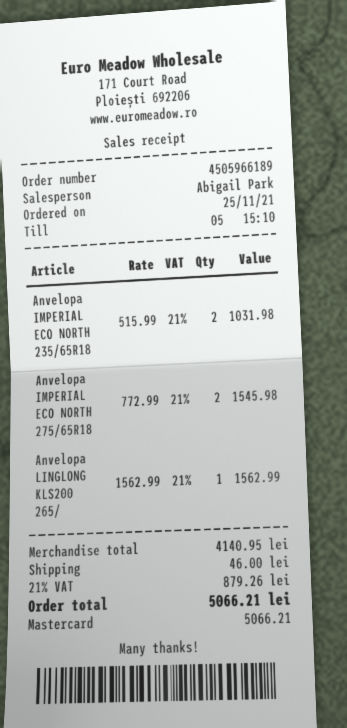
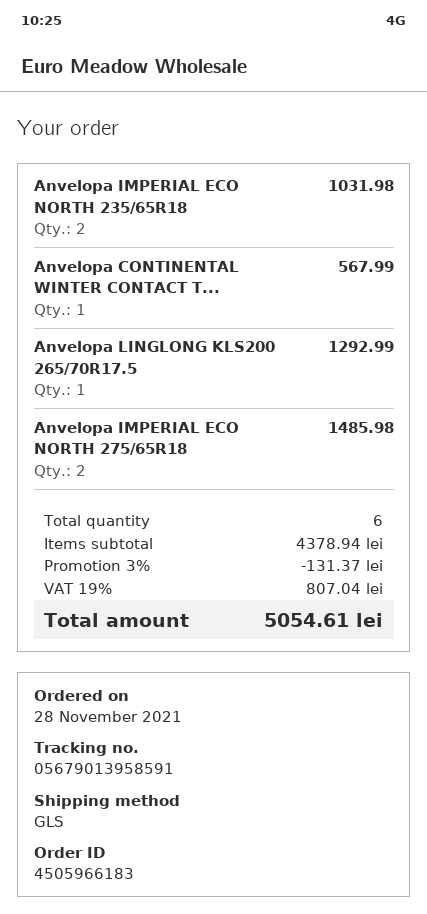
order number: 4505966189 -> 4505966183
order date: 2021-11-25 -> 2021-11-28
Anvelopa IMPERIAL ECO NORTH 275/65R18: 2 for 1545.98 -> 2 for 1485.98
Anvelopa LINGLONG KLS200 265/: 1 for 1562.99 -> 1 for 1292.99
Anvelopa CONTINENTAL WINTER CONTACT T...: none -> 1 for 567.99
subtotal: 4140.95 -> 4378.94
discount: none -> 3% = 131.37
shipping: 46.00 -> none
tax: 21% = 879.26 -> 19% = 807.04
total: 5066.21 -> 5054.61

